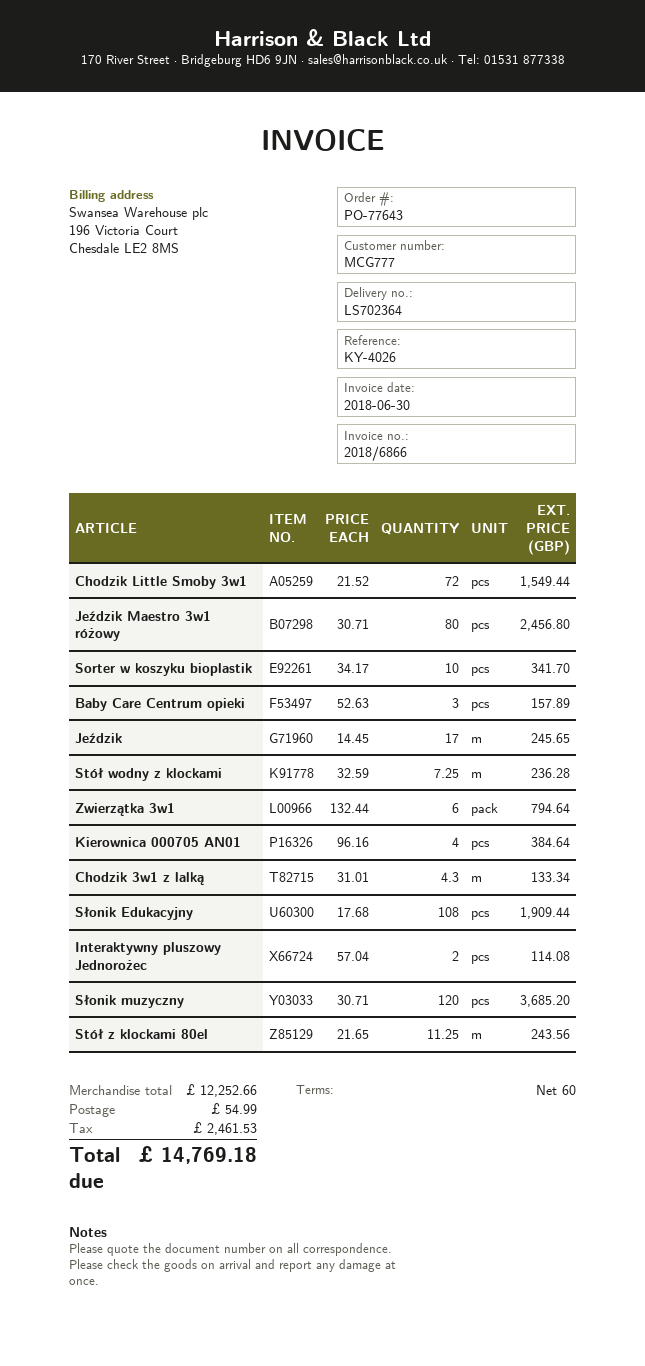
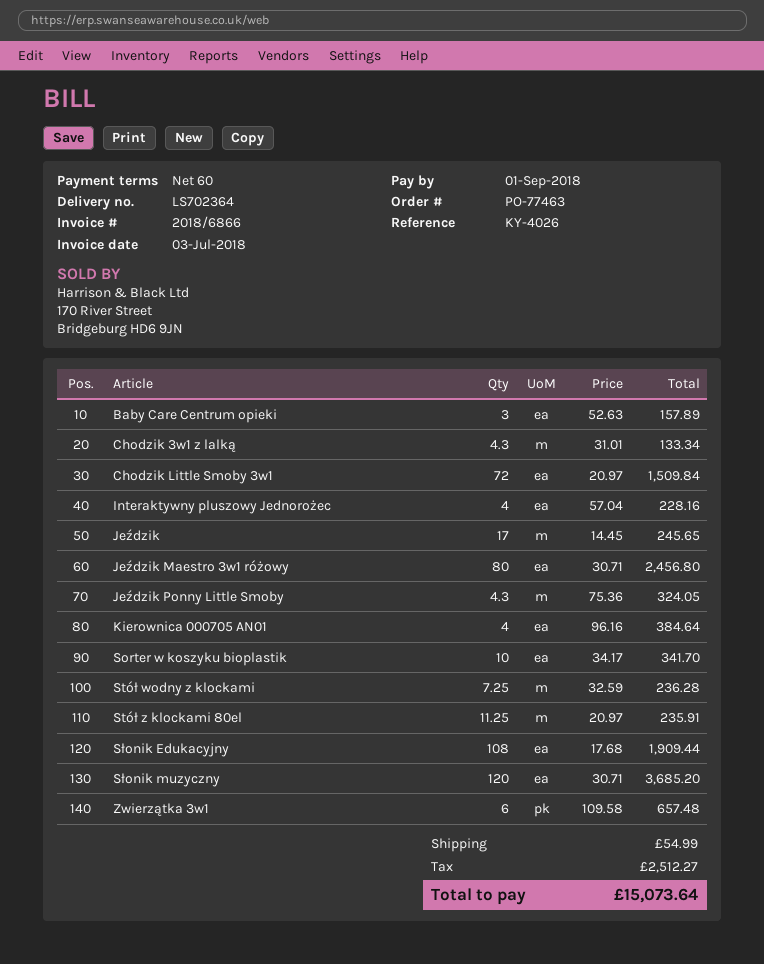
order number: PO-77643 -> PO-77463
invoice date: 2018-06-30 -> 2018-07-03
Chodzik Little Smoby 3w1: 72 x 21.52 = 1549.44 -> 72 x 20.97 = 1509.84
Zwierzątka 3w1: 6 x 132.44 = 794.64 -> 6 x 109.58 = 657.48
Interaktywny pluszowy Jednorożec: 2 x 57.04 = 114.08 -> 4 x 57.04 = 228.16
Stół z klockami 80el: 11.25 x 21.65 = 243.56 -> 11.25 x 20.97 = 235.91
Jeździk Ponny Little Smoby: none -> 4.3 x 75.36 = 324.05
tax: 2461.53 -> 2512.27
total: 14769.18 -> 15073.64

